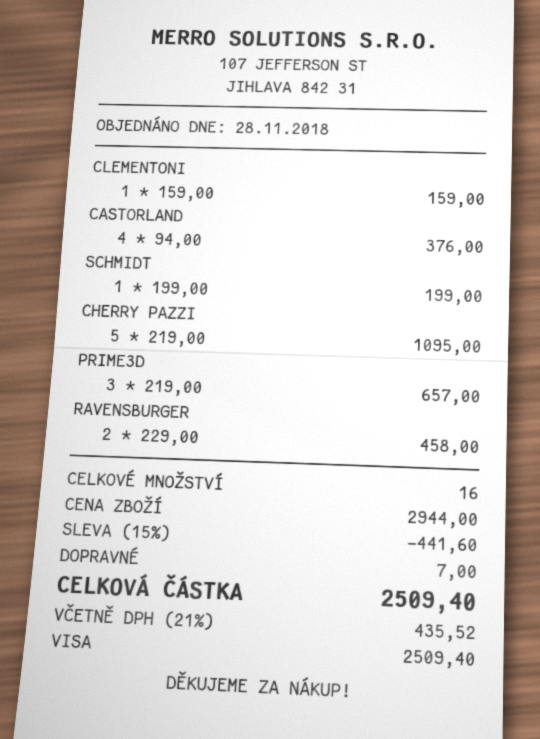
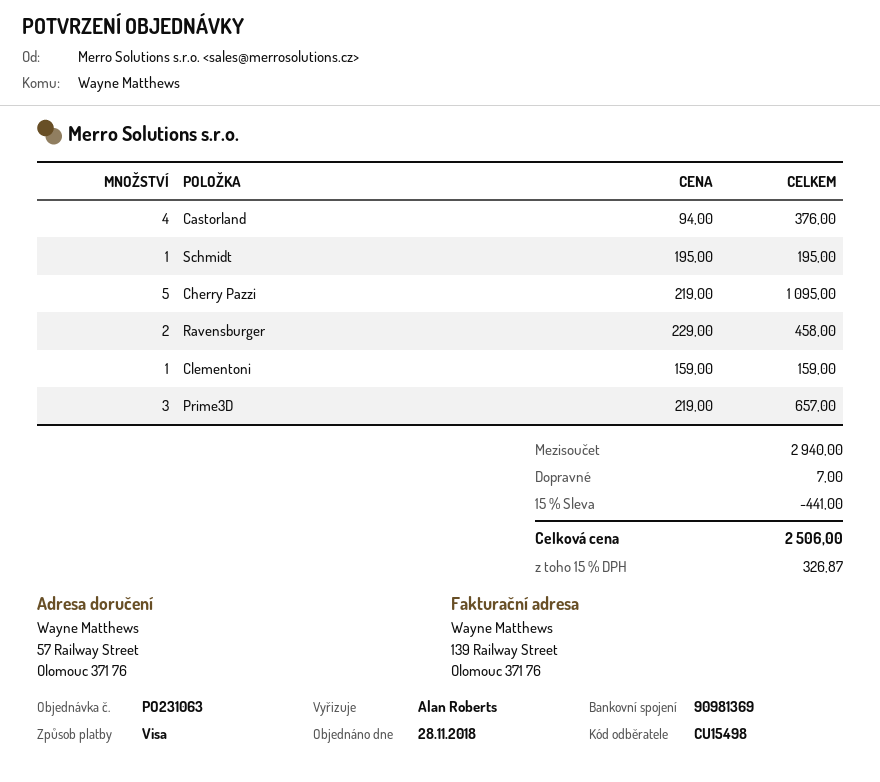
SCHMIDT: 1 x 199.00 = 199.00 -> 1 x 195.00 = 195.00
subtotal: 2944.00 -> 2940.00
discount: 15% = 441.60 -> 15% = 441.00
tax: 21% = 435.52 -> 15% = 326.87
total: 2509.40 -> 2506.00

